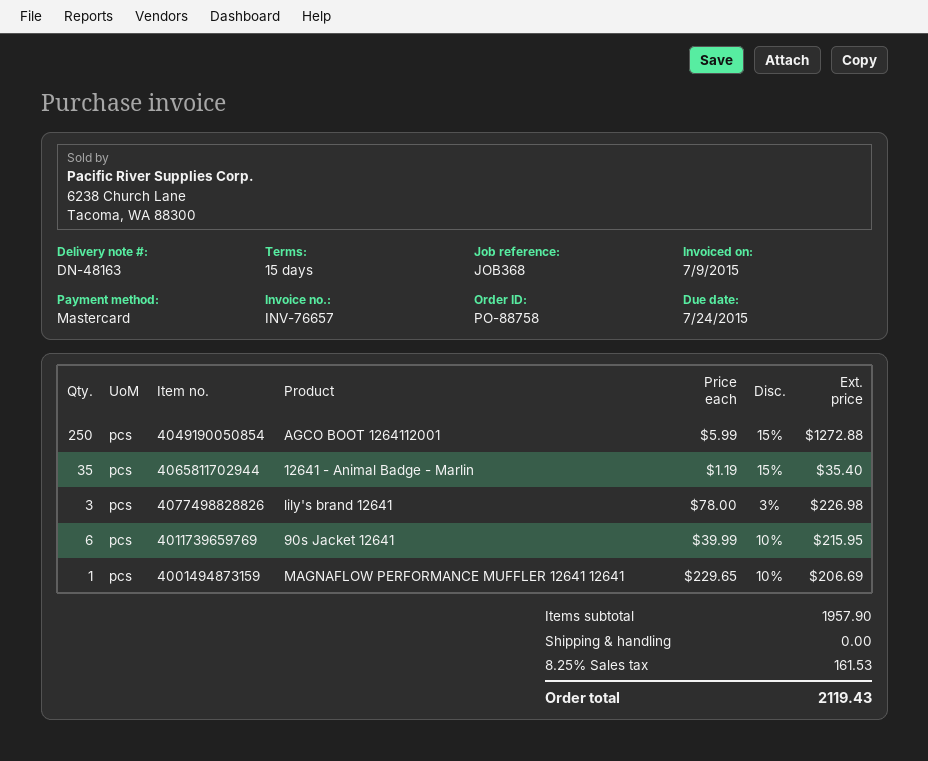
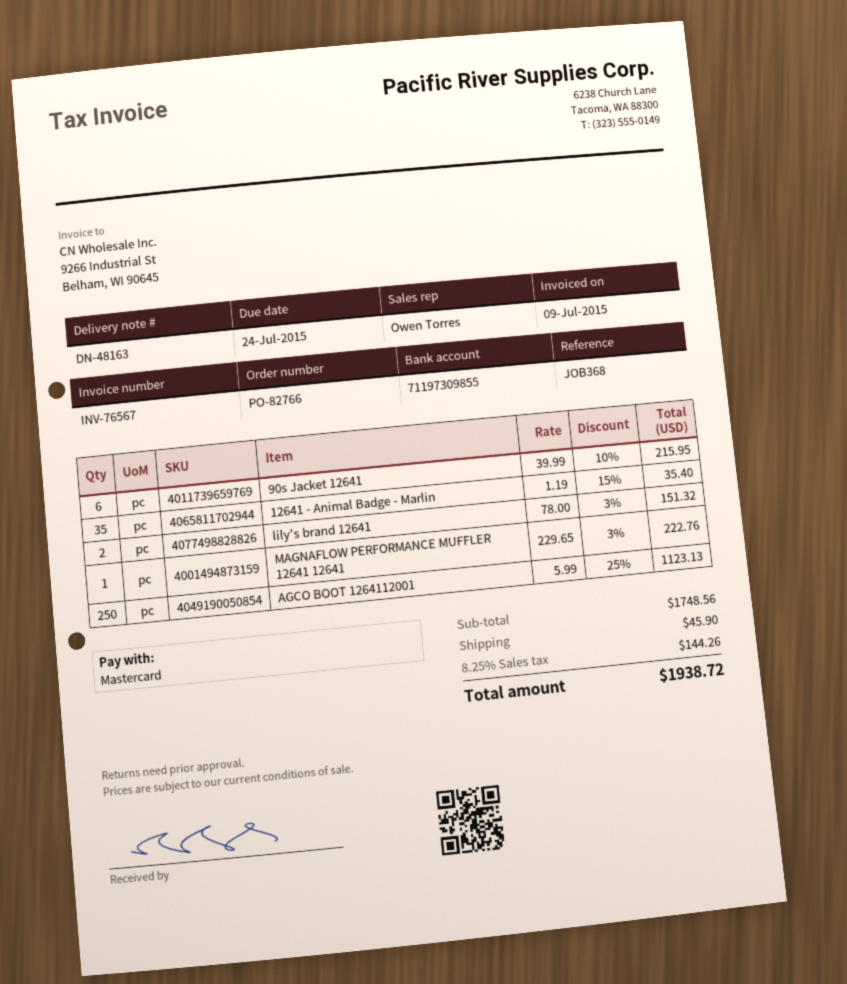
order number: PO-88758 -> PO-82766
invoice number: INV-76657 -> INV-76567
AGCO BOOT 1264112001: 250 x 5.99 - 15% = 1272.88 -> 250 x 5.99 - 25% = 1123.13
lily's brand 12641: 3 x 78.00 - 3% = 226.98 -> 2 x 78.00 - 3% = 151.32
MAGNAFLOW PERFORMANCE MUFFLER 12641 12641: 1 x 229.65 - 10% = 206.69 -> 1 x 229.65 - 3% = 222.76
subtotal: 1957.90 -> 1748.56
shipping: 0.00 -> 45.90
tax: 8.25% = 161.53 -> 8.25% = 144.26
total: 2119.43 -> 1938.72

